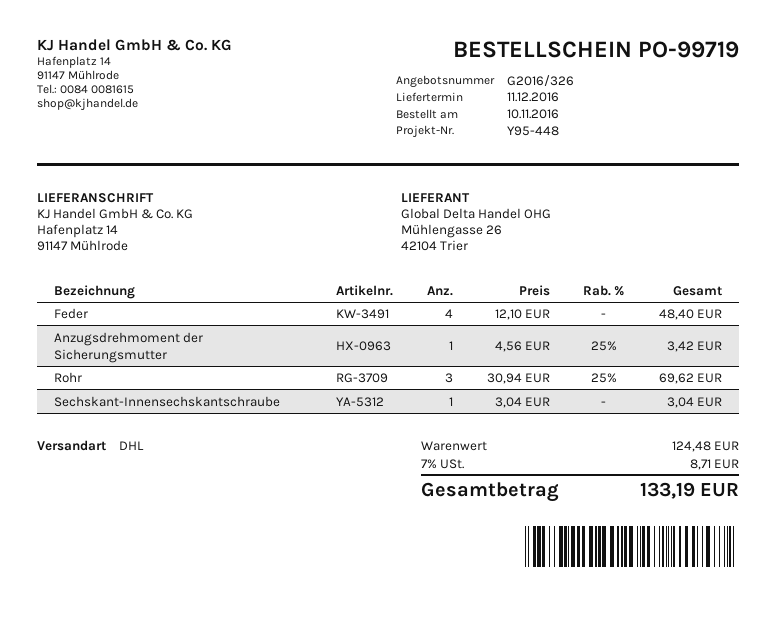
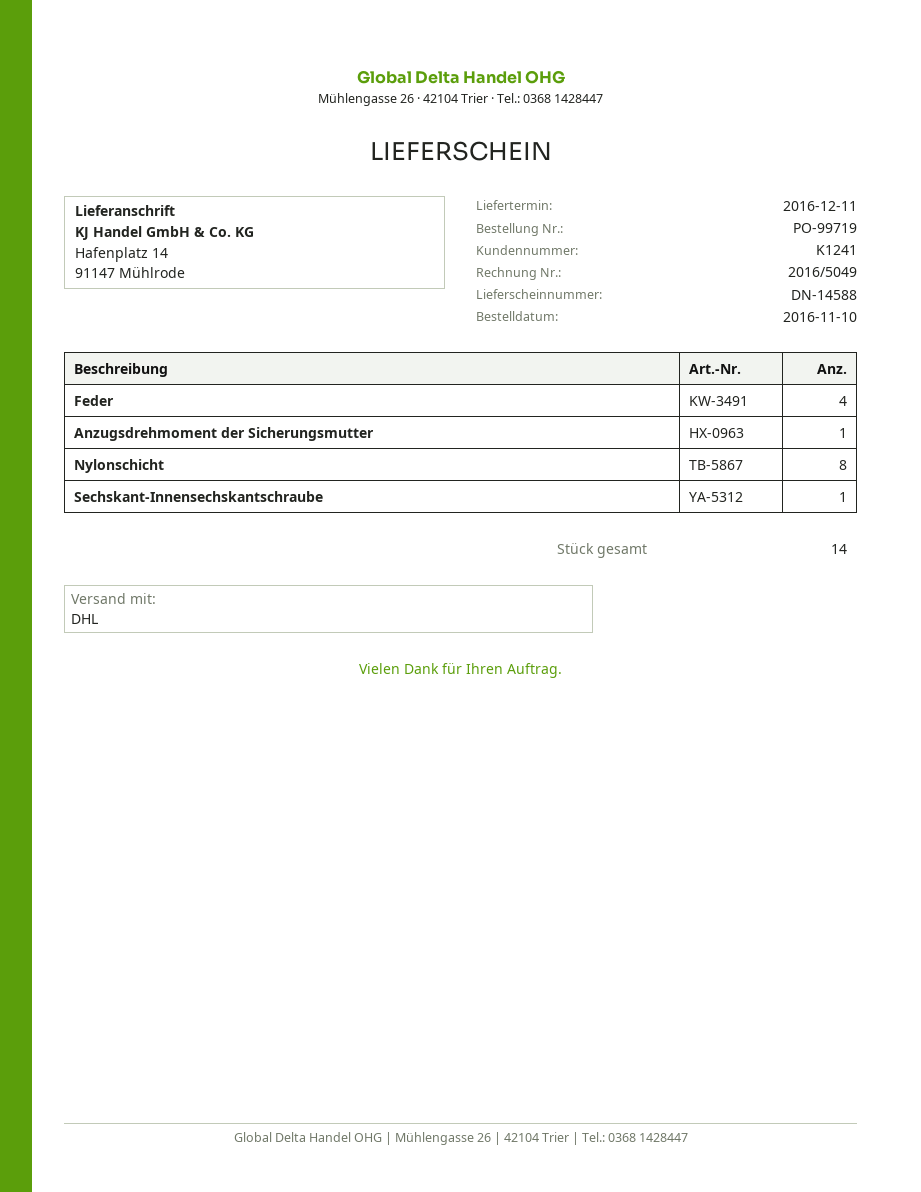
Rohr: 3 -> none
Nylonschicht: none -> 8

